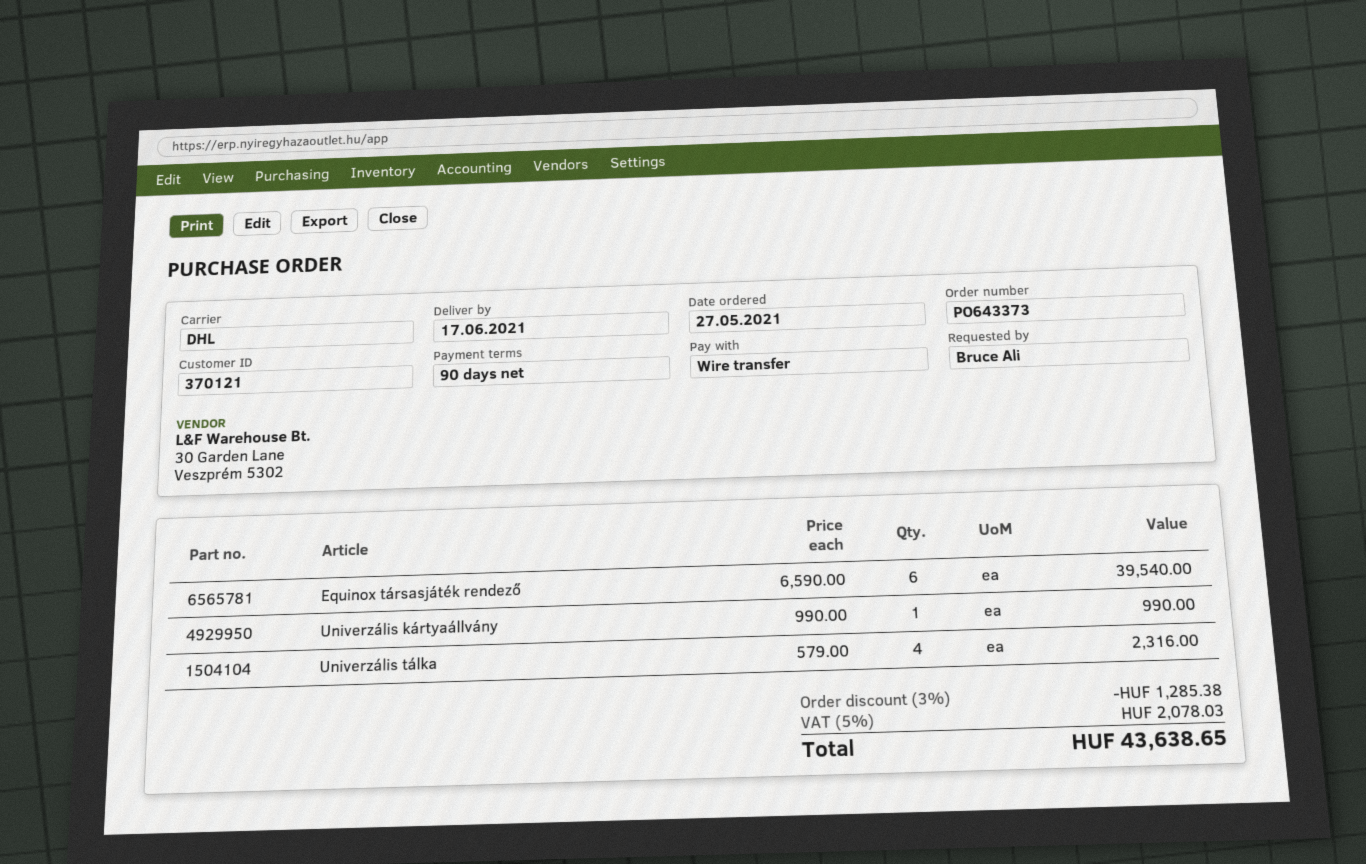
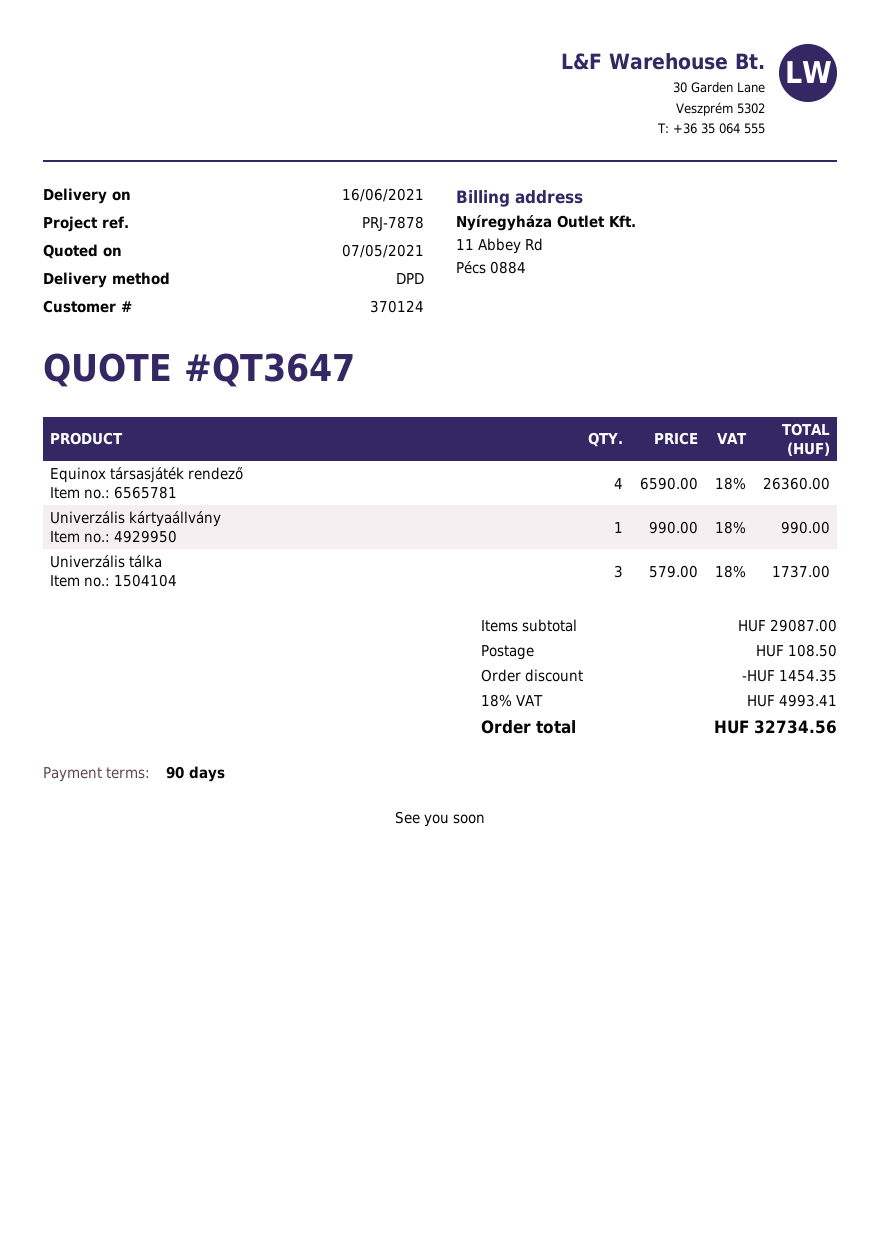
delivery date: 2021-06-17 -> 2021-06-16
customer number: 370121 -> 370124
shipping method: DHL -> DPD
Equinox társasjáték rendező: 6 x 6590.00 = 39540.00 -> 4 x 6590.00 = 26360.00
Univerzális tálka: 4 x 579.00 = 2316.00 -> 3 x 579.00 = 1737.00
discount: 1285.38 -> 1454.35
shipping: none -> 108.50
tax: 5% = 2078.03 -> 18% = 4993.41
total: 43638.65 -> 32734.56

